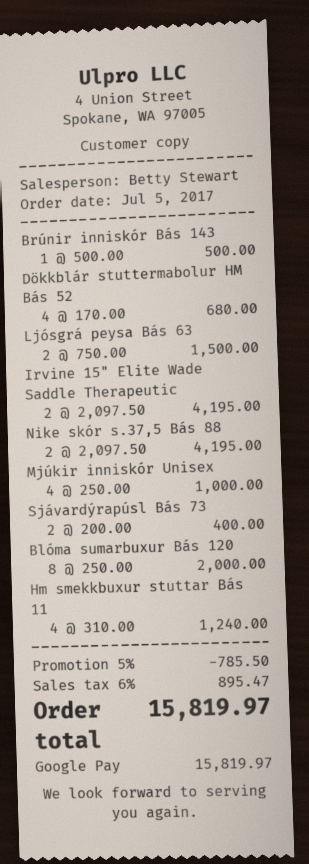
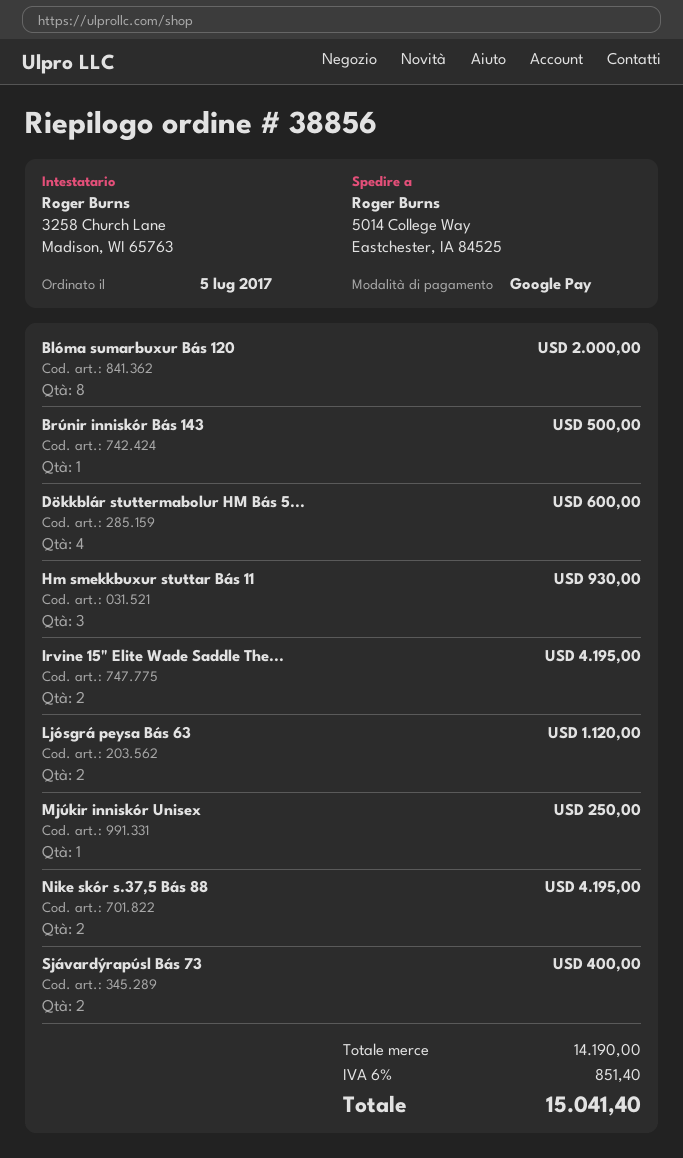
Dökkblár stuttermabolur HM Bás 52: 4 for 680.00 -> 4 for 600.00
Ljósgrá peysa Bás 63: 2 for 1500.00 -> 2 for 1120.00
Mjúkir inniskór Unisex: 4 for 1000.00 -> 1 for 250.00
Hm smekkbuxur stuttar Bás 11: 4 for 1240.00 -> 3 for 930.00
discount: 5% = 785.50 -> none
tax: 6% = 895.47 -> 6% = 851.40
total: 15819.97 -> 15041.40

